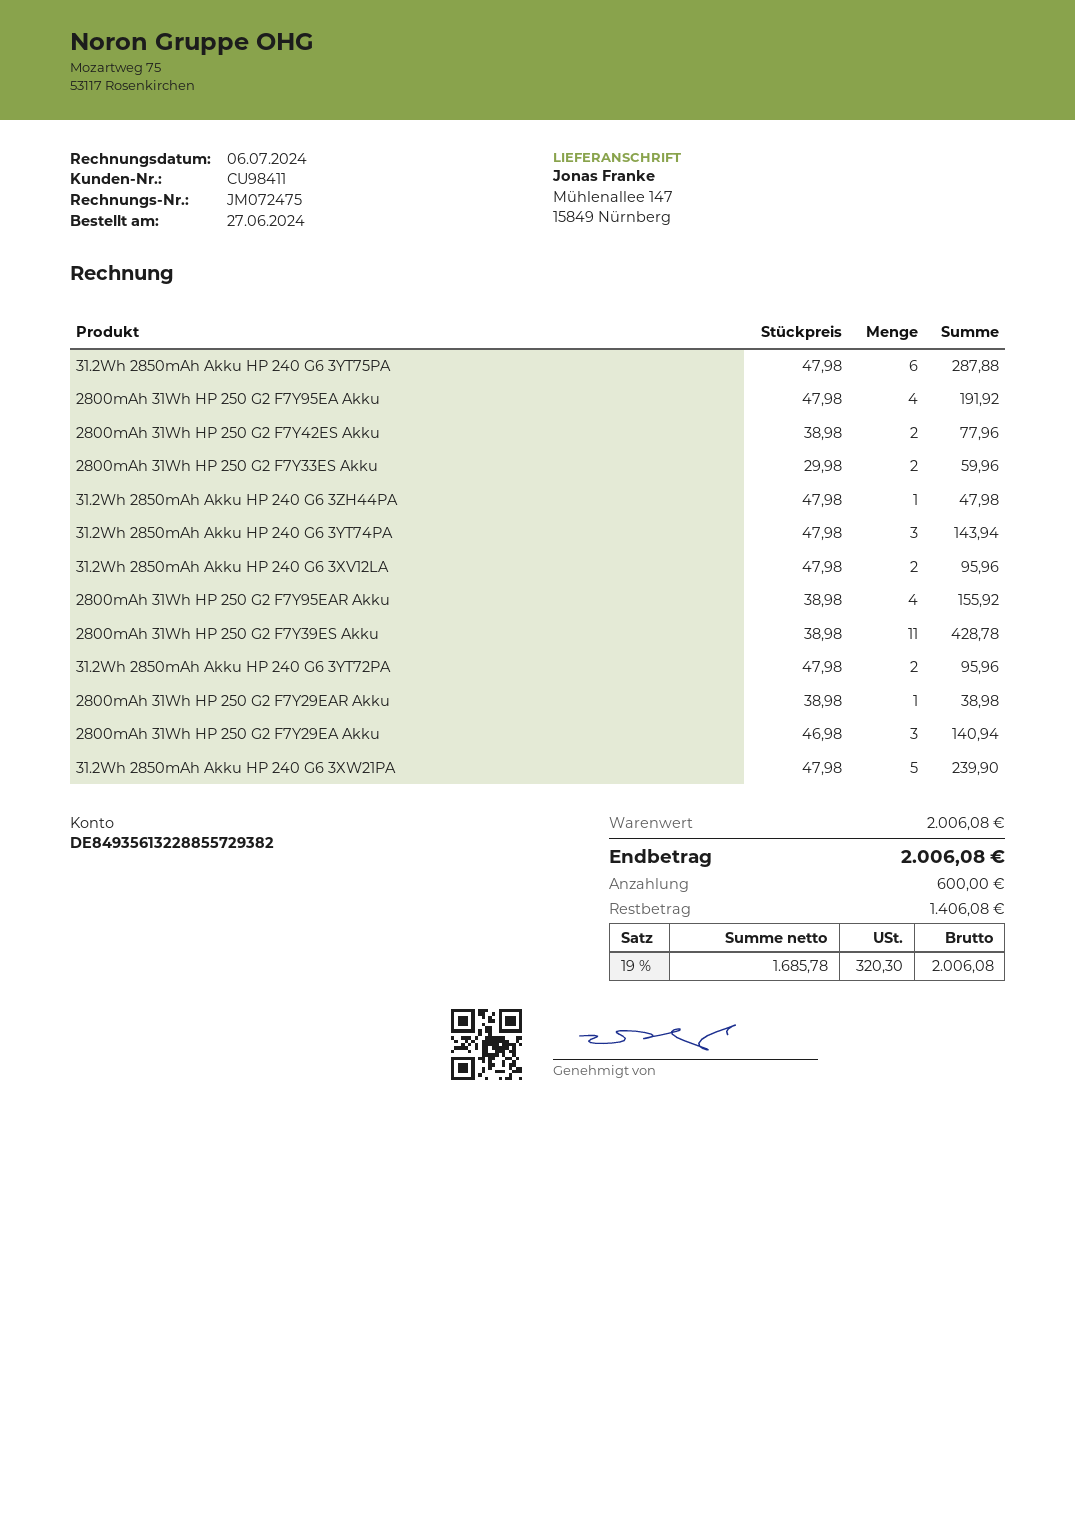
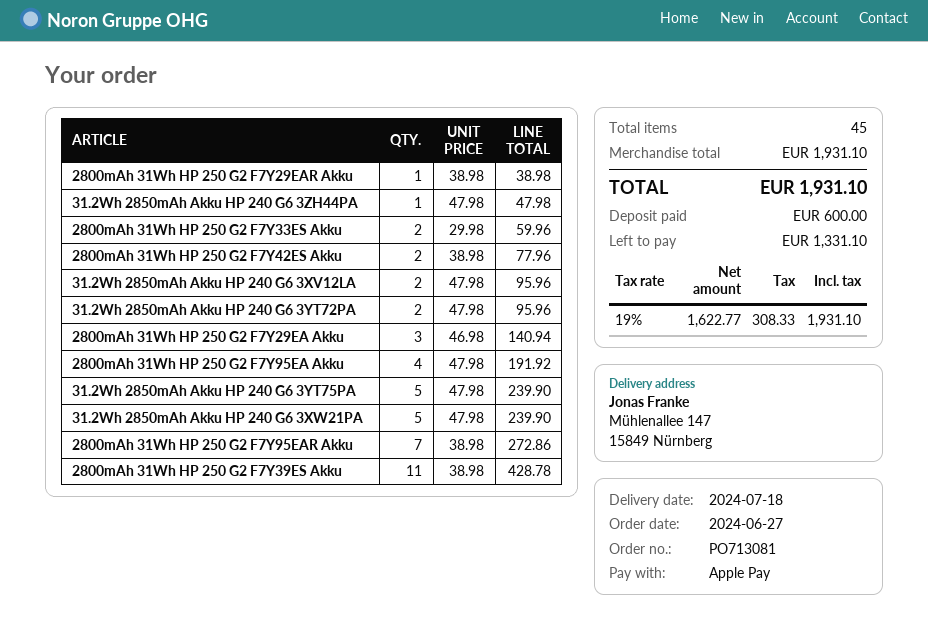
31.2Wh 2850mAh Akku HP 240 G6 3YT75PA: 6 x 47.98 = 287.88 -> 5 x 47.98 = 239.90
31.2Wh 2850mAh Akku HP 240 G6 3YT74PA: 3 x 47.98 = 143.94 -> none
2800mAh 31Wh HP 250 G2 F7Y95EAR Akku: 4 x 38.98 = 155.92 -> 7 x 38.98 = 272.86
subtotal: 2006.08 -> 1931.10
net: 1685.78 -> 1622.77
tax: 19% = 320.30 -> 19% = 308.33
total: 2006.08 -> 1931.10
balance: 1406.08 -> 1331.10

